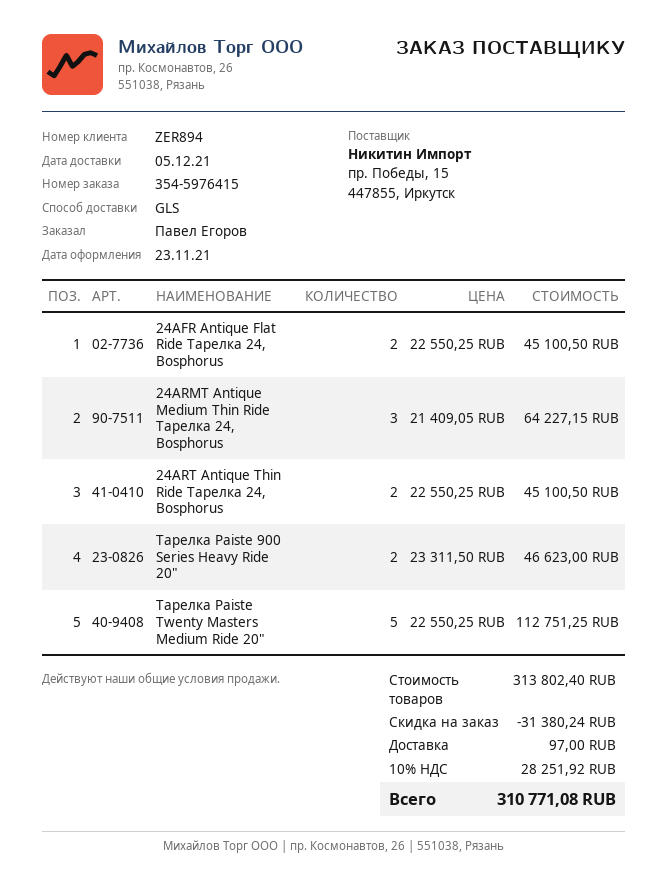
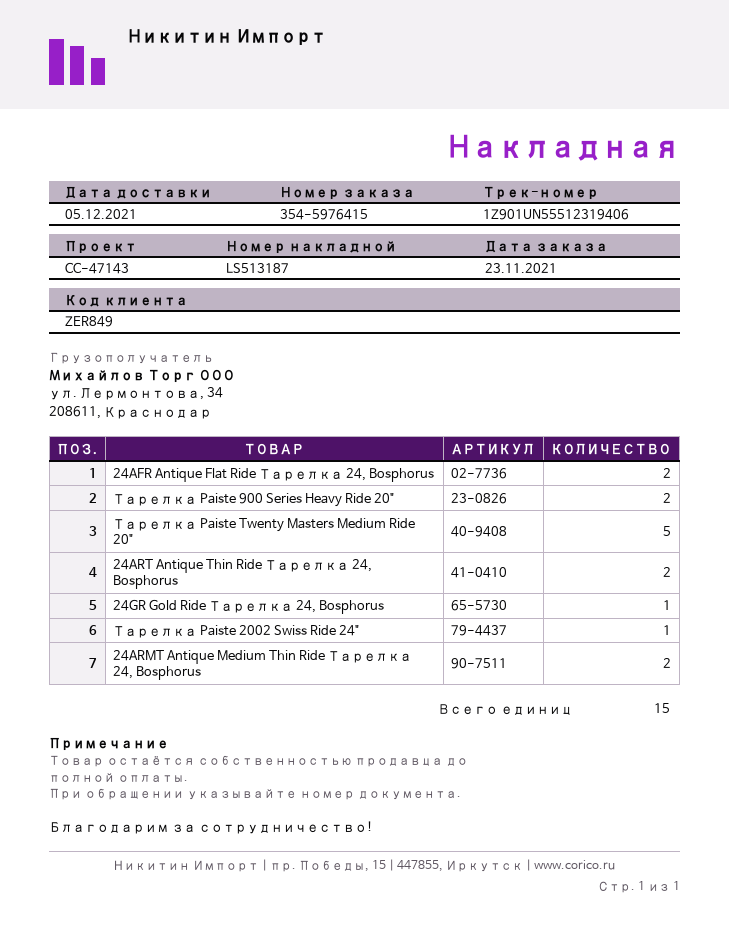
customer number: ZER894 -> ZER849
24ARMT Antique Medium Thin Ride Тарелка 24, Bosphorus: 3 -> 2
24GR Gold Ride Тарелка 24, Bosphorus: none -> 1
Тарелка Paiste 2002 Swiss Ride 24": none -> 1

